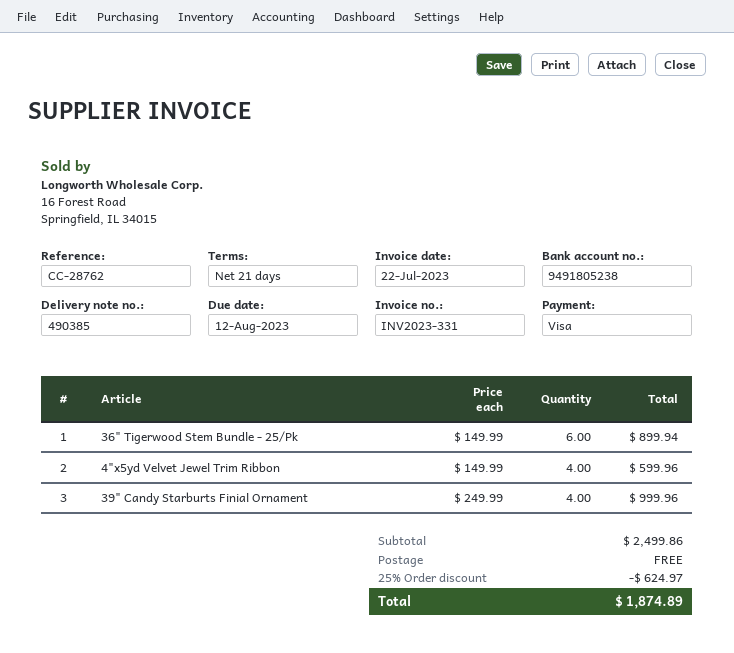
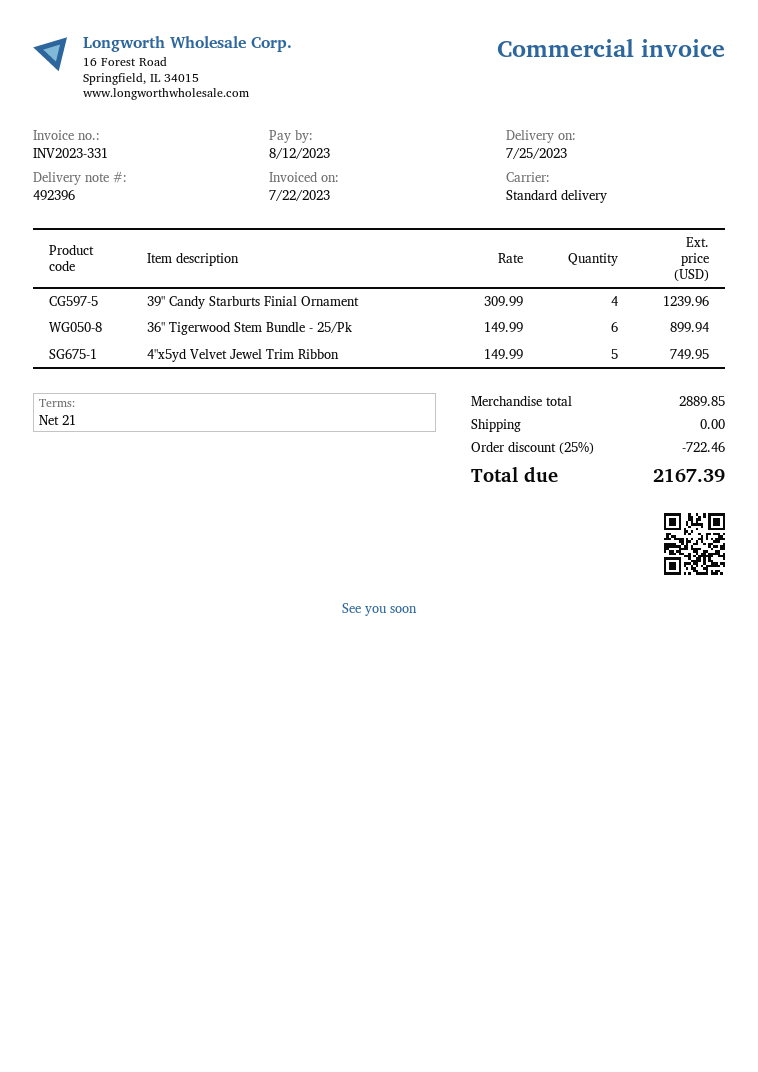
delivery note number: 490385 -> 492396
4"x5yd Velvet Jewel Trim Ribbon: 4 x 149.99 = 599.96 -> 5 x 149.99 = 749.95
39" Candy Starburts Finial Ornament: 4 x 249.99 = 999.96 -> 4 x 309.99 = 1239.96
subtotal: 2499.86 -> 2889.85
discount: 25% = 624.97 -> 25% = 722.46
total: 1874.89 -> 2167.39

